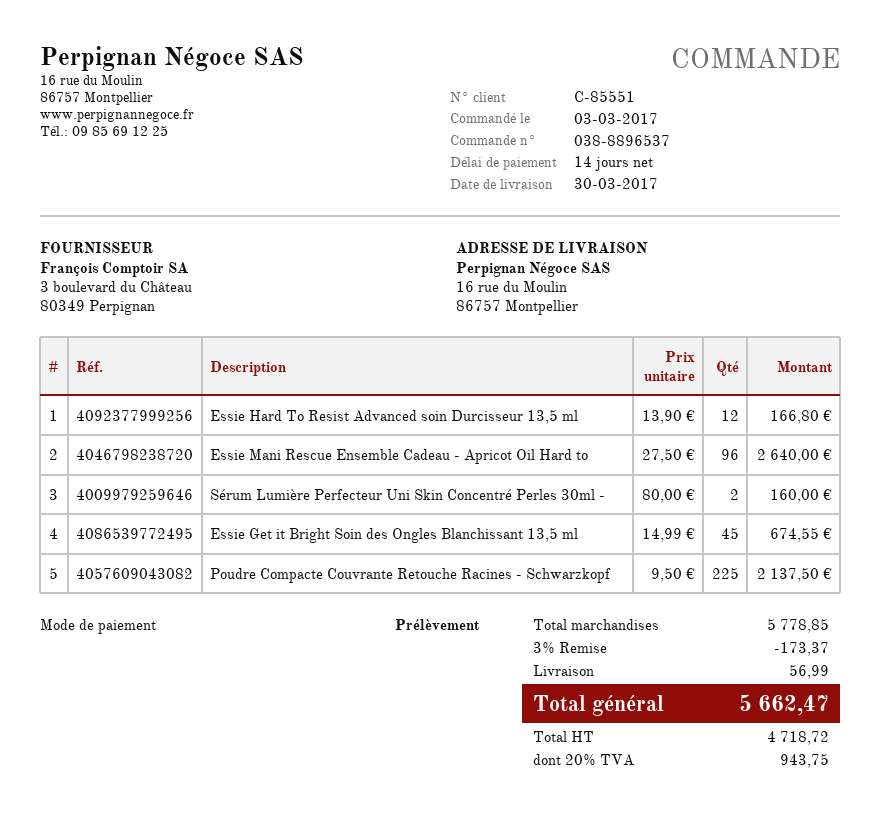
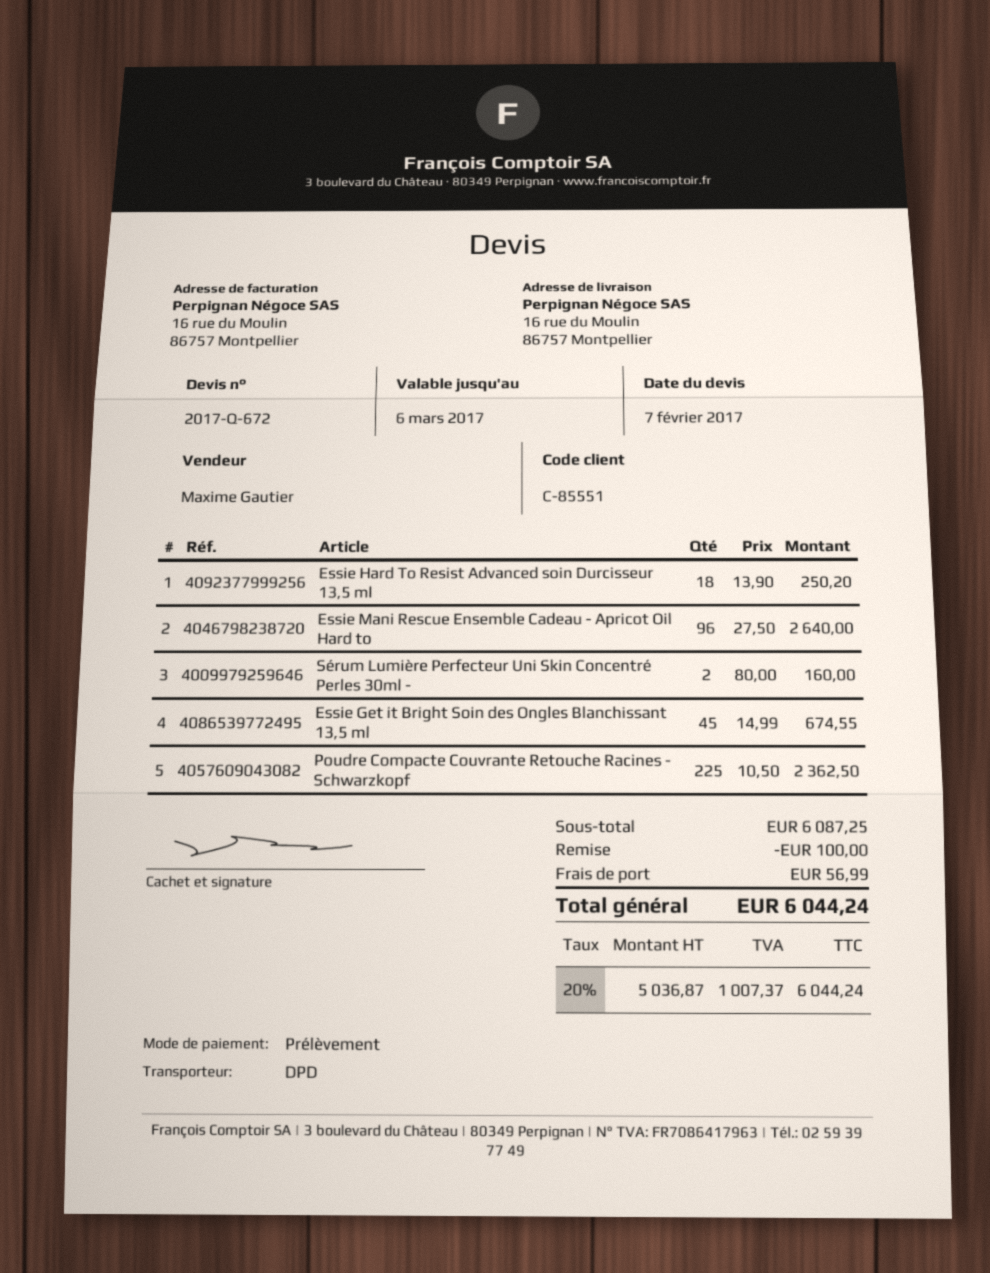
Essie Hard To Resist Advanced soin Durcisseur 13,5 ml: 12 x 13.90 = 166.80 -> 18 x 13.90 = 250.20
Poudre Compacte Couvrante Retouche Racines - Schwarzkopf: 225 x 9.50 = 2137.50 -> 225 x 10.50 = 2362.50
subtotal: 5778.85 -> 6087.25
discount: 173.37 -> 100.00
net: 4718.72 -> 5036.87
tax: 20% = 943.75 -> 20% = 1007.37
total: 5662.47 -> 6044.24

